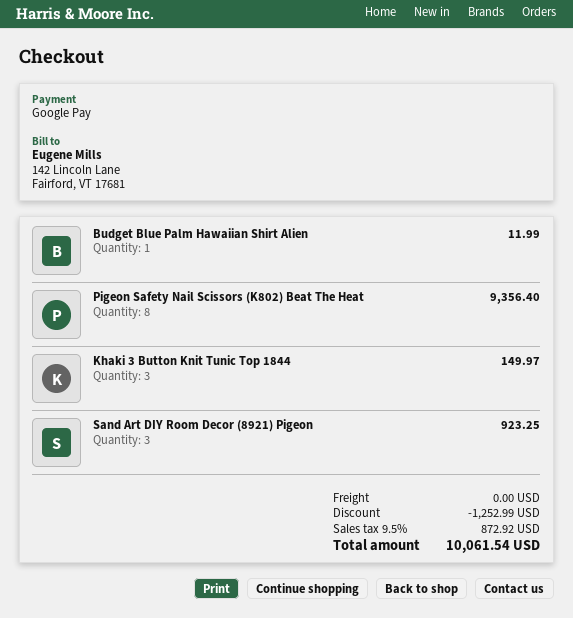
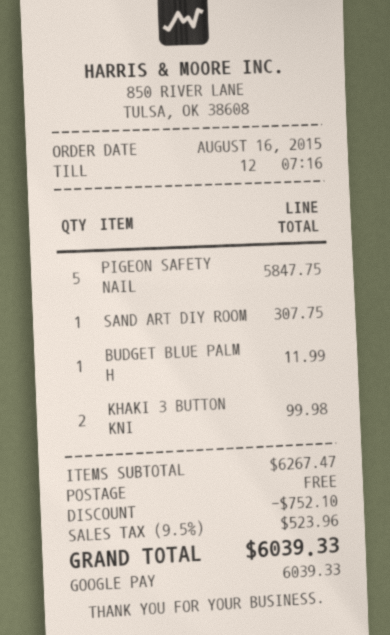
Pigeon Safety Nail Scissors (K802) Beat The Heat: 8 for 9356.40 -> 5 for 5847.75
Khaki 3 Button Knit Tunic Top 1844: 3 for 149.97 -> 2 for 99.98
Sand Art DIY Room Decor (8921) Pigeon: 3 for 923.25 -> 1 for 307.75
discount: 1252.99 -> 752.10
tax: 9.5% = 872.92 -> 9.5% = 523.96
total: 10061.54 -> 6039.33

